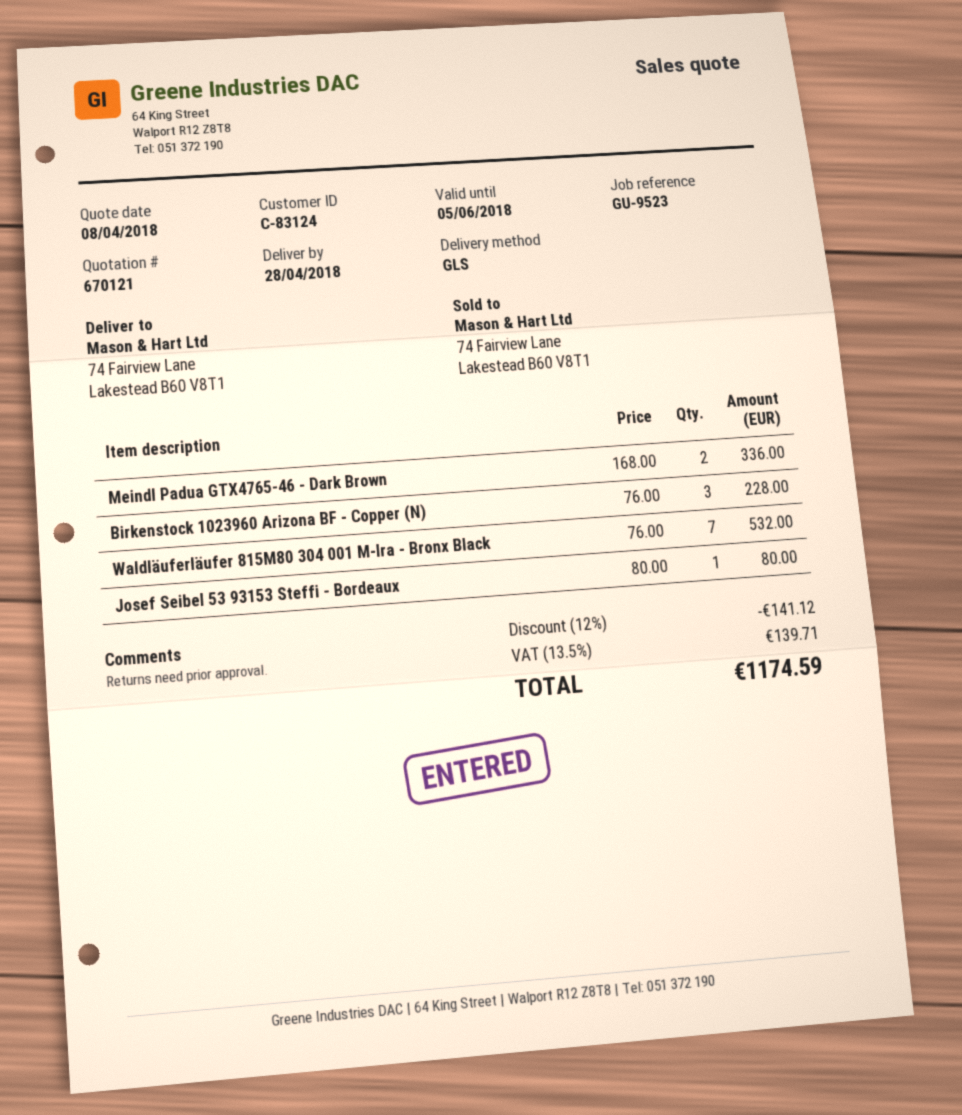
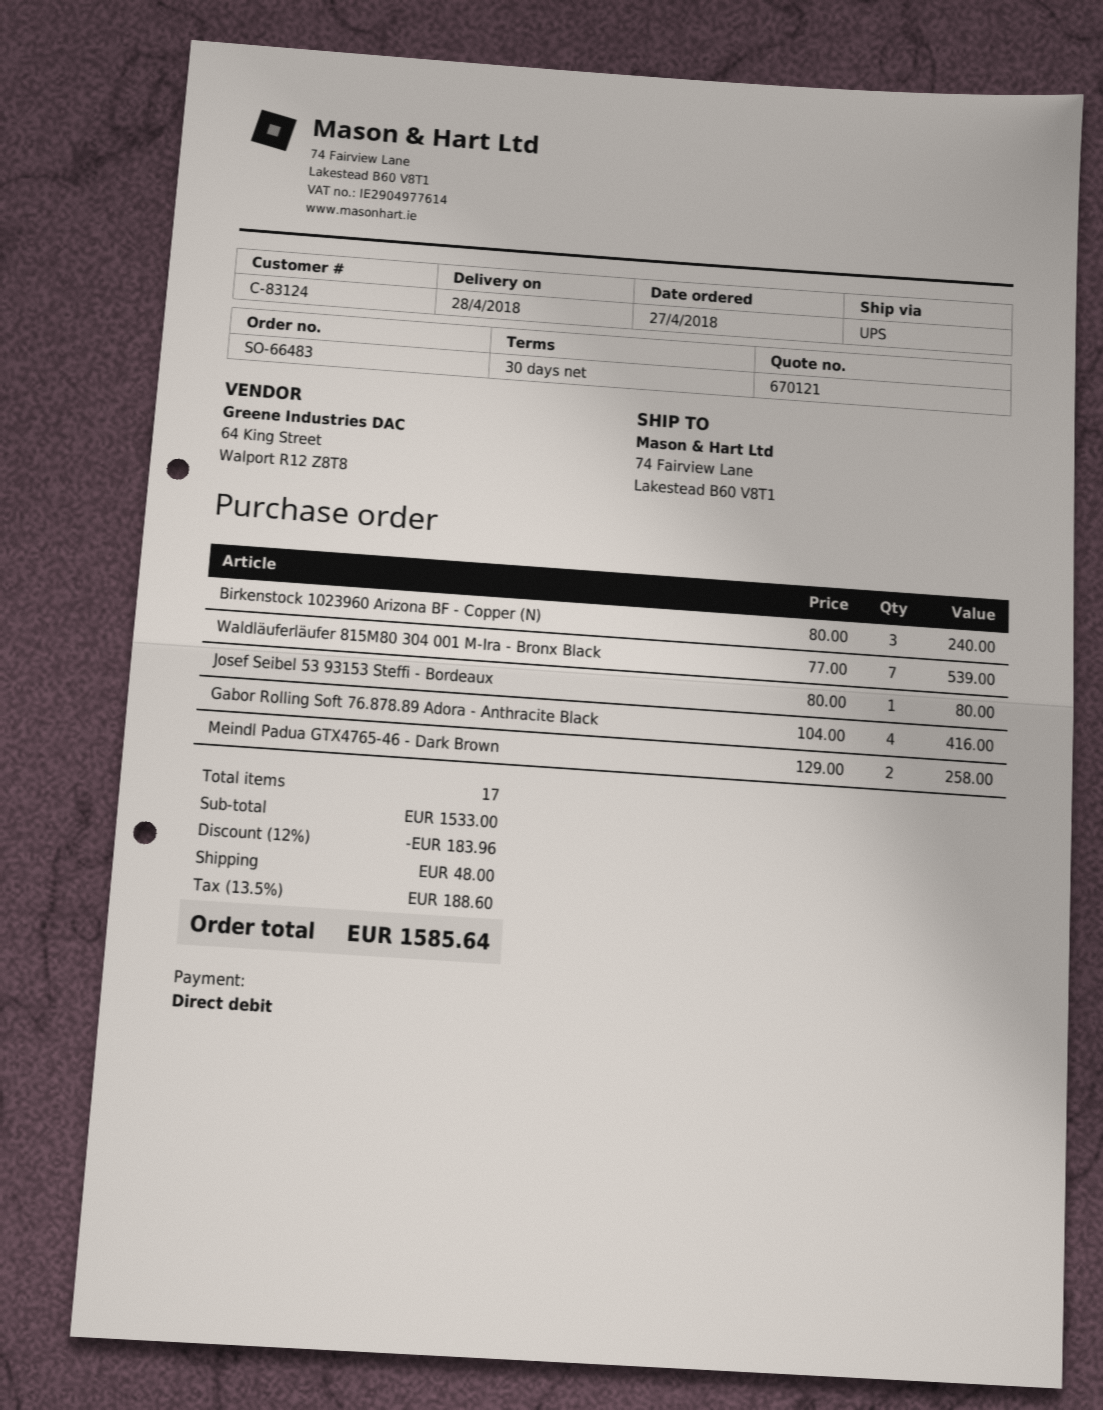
shipping method: GLS -> UPS
Meindl Padua GTX4765-46 - Dark Brown: 2 x 168.00 = 336.00 -> 2 x 129.00 = 258.00
Birkenstock 1023960 Arizona BF - Copper (N): 3 x 76.00 = 228.00 -> 3 x 80.00 = 240.00
Waldläuferläufer 815M80 304 001 M-Ira - Bronx Black: 7 x 76.00 = 532.00 -> 7 x 77.00 = 539.00
Gabor Rolling Soft 76.878.89 Adora - Anthracite Black: none -> 4 x 104.00 = 416.00
discount: 12% = 141.12 -> 12% = 183.96
shipping: none -> 48.00
tax: 13.5% = 139.71 -> 13.5% = 188.60
total: 1174.59 -> 1585.64

